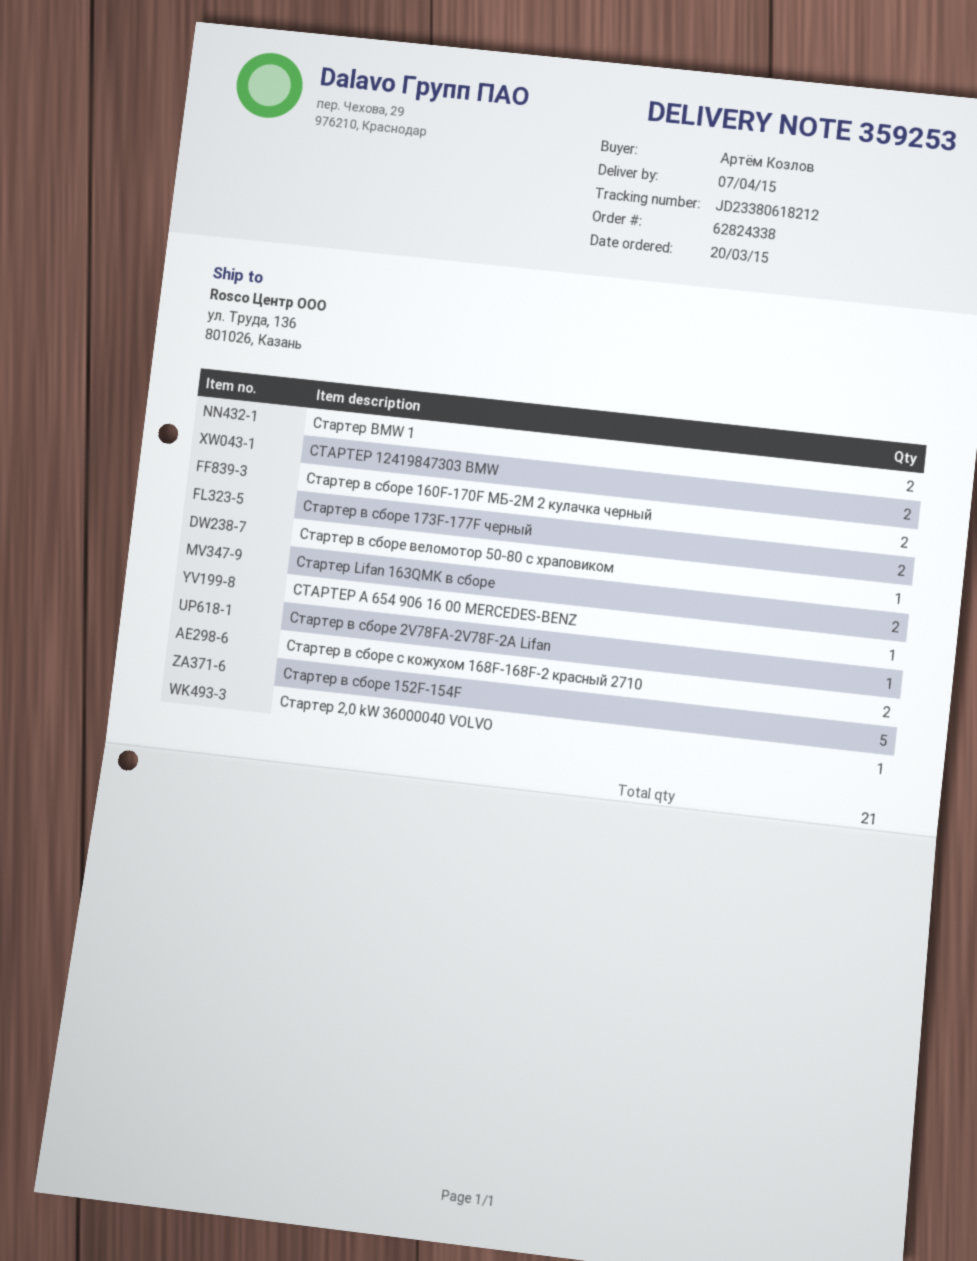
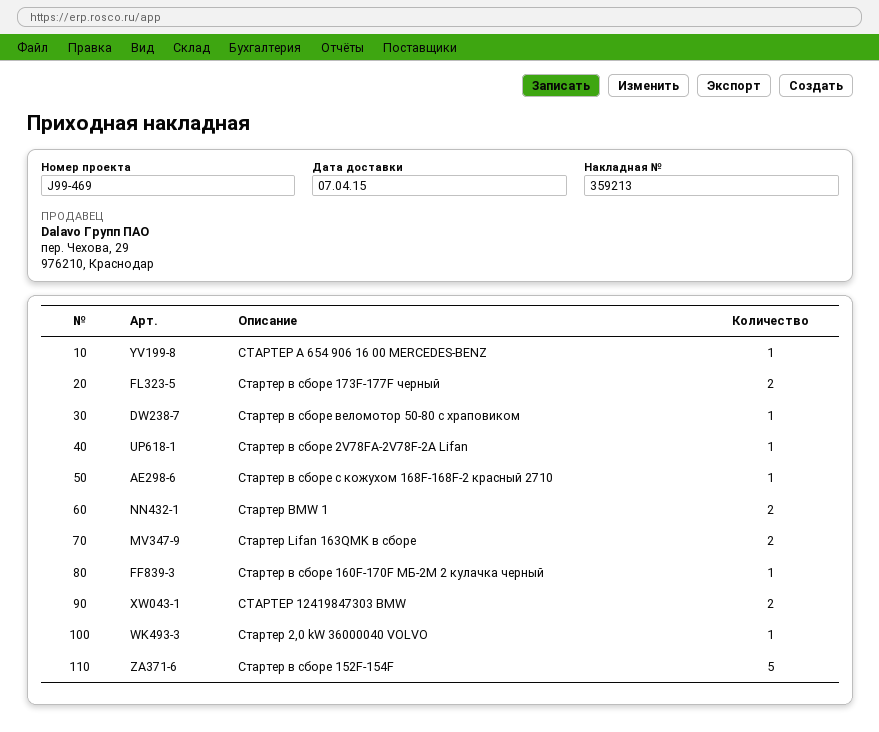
delivery note number: 359253 -> 359213
Стартер в сборе 160F-170F МБ-2М 2 кулачка черный: 2 -> 1
Стартер в сборе с кожухом 168F-168F-2 красный 2710: 2 -> 1

